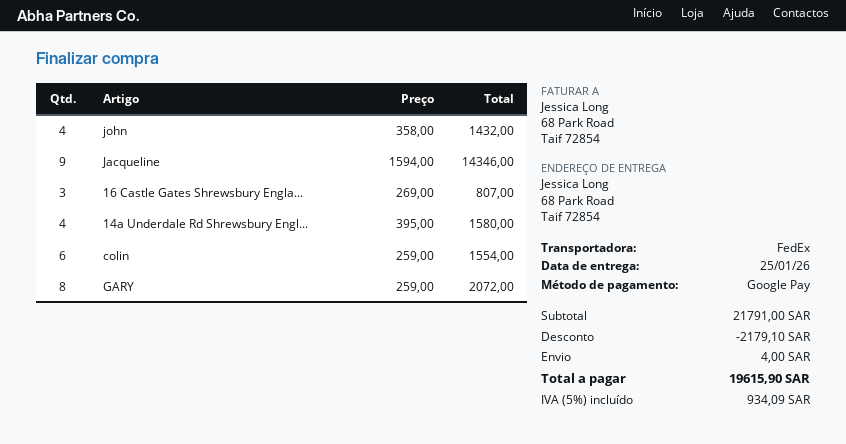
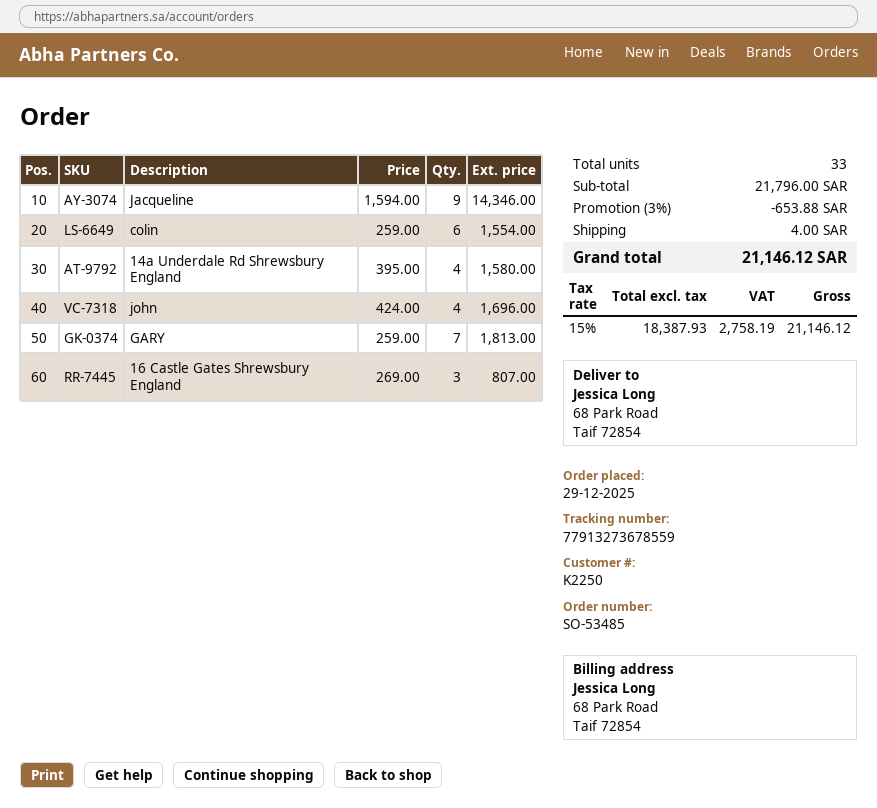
john: 4 x 358.00 = 1432.00 -> 4 x 424.00 = 1696.00
GARY: 8 x 259.00 = 2072.00 -> 7 x 259.00 = 1813.00
subtotal: 21791.00 -> 21796.00
discount: 2179.10 -> 653.88
tax: 5% = 934.09 -> 15% = 2758.19
total: 19615.90 -> 21146.12

